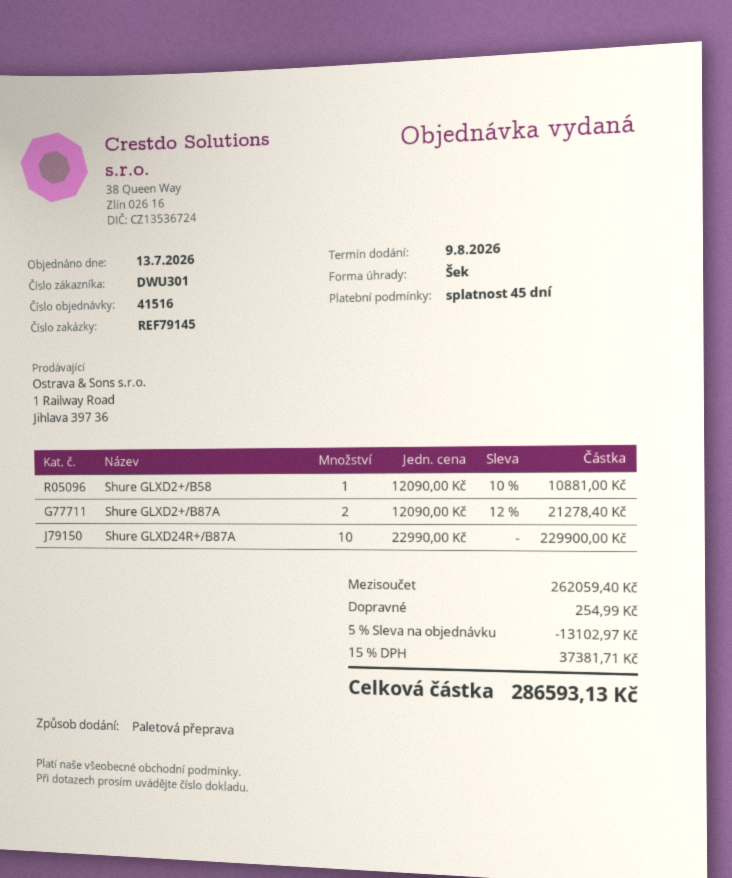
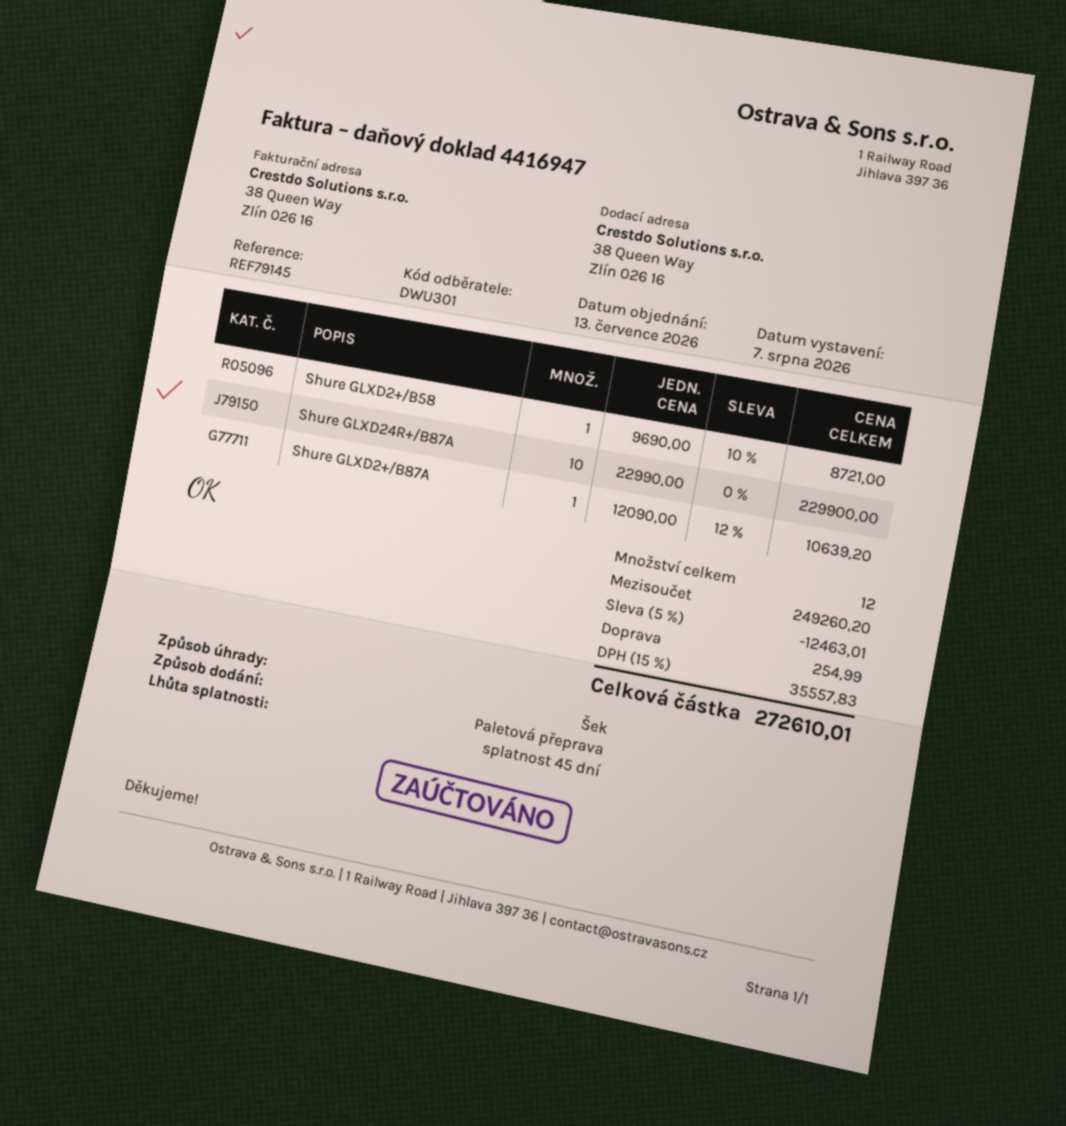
Shure GLXD2+/B58: 1 x 12090.00 - 10% = 10881.00 -> 1 x 9690.00 - 10% = 8721.00
Shure GLXD2+/B87A: 2 x 12090.00 - 12% = 21278.40 -> 1 x 12090.00 - 12% = 10639.20
subtotal: 262059.40 -> 249260.20
discount: 5% = 13102.97 -> 5% = 12463.01
tax: 15% = 37381.71 -> 15% = 35557.83
total: 286593.13 -> 272610.01

